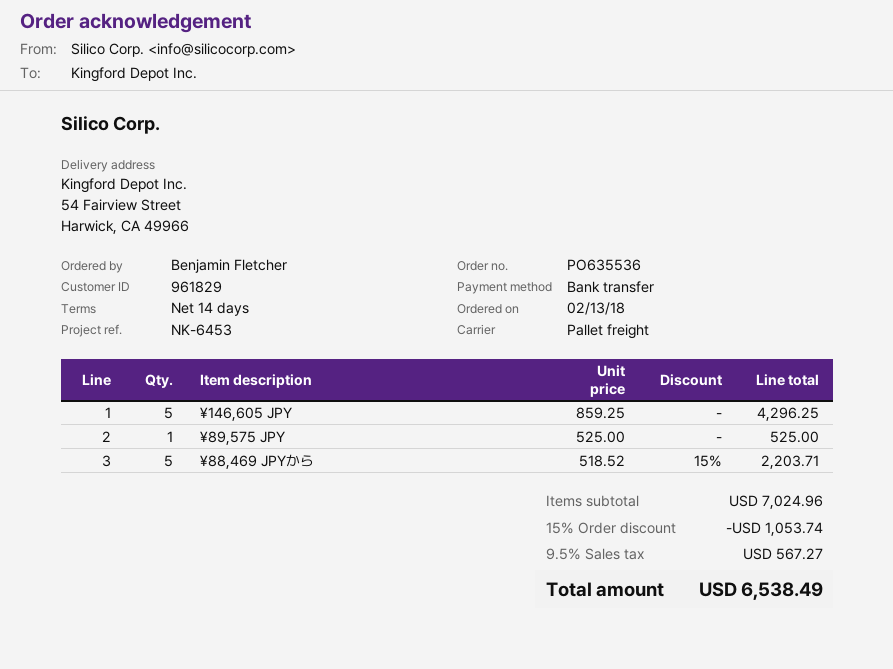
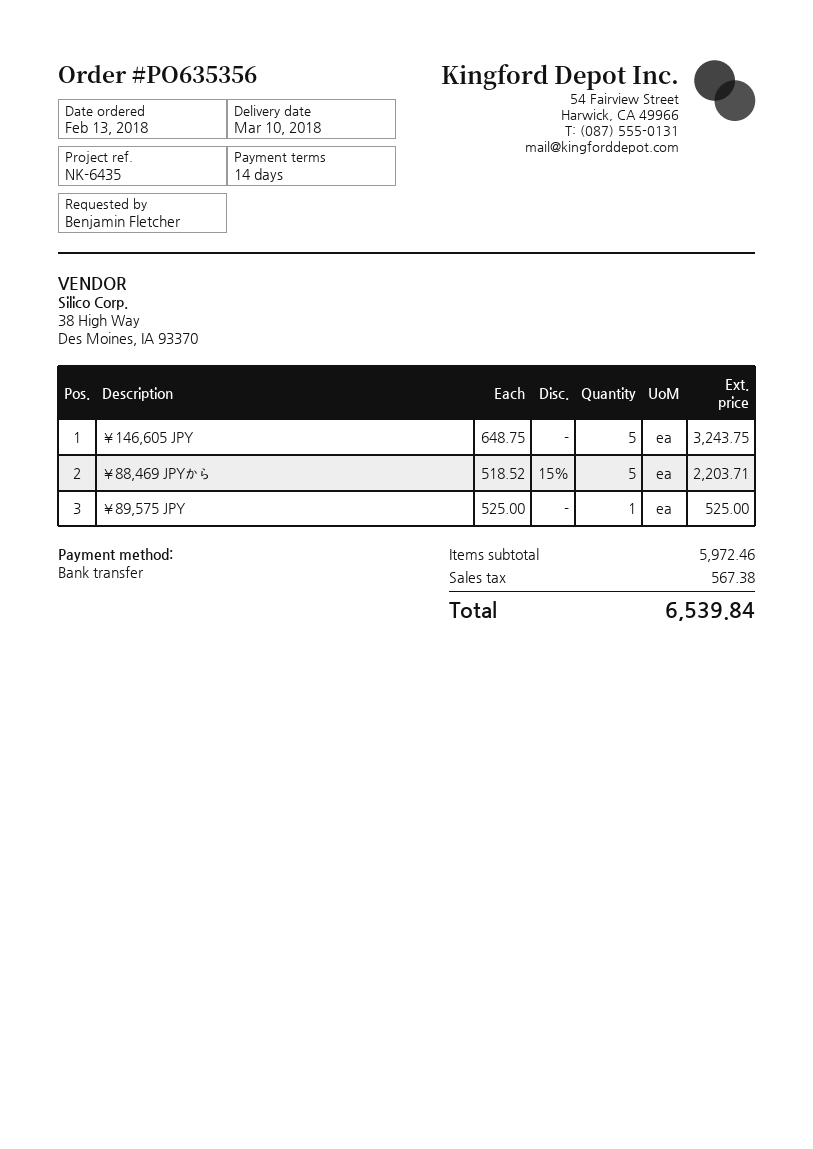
order number: PO635536 -> PO635356
reference: NK-6453 -> NK-6435
¥146,605 JPY: 5 x 859.25 = 4296.25 -> 5 x 648.75 = 3243.75
subtotal: 7024.96 -> 5972.46
discount: 15% = 1053.74 -> none
tax: 567.27 -> 567.38
total: 6538.49 -> 6539.84

